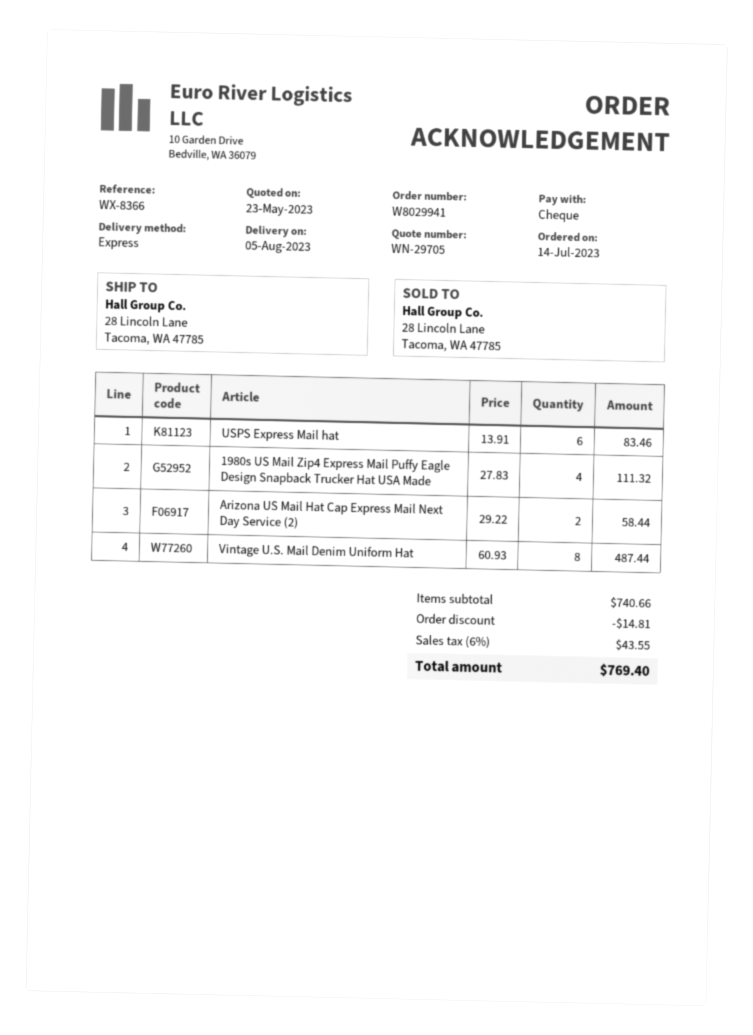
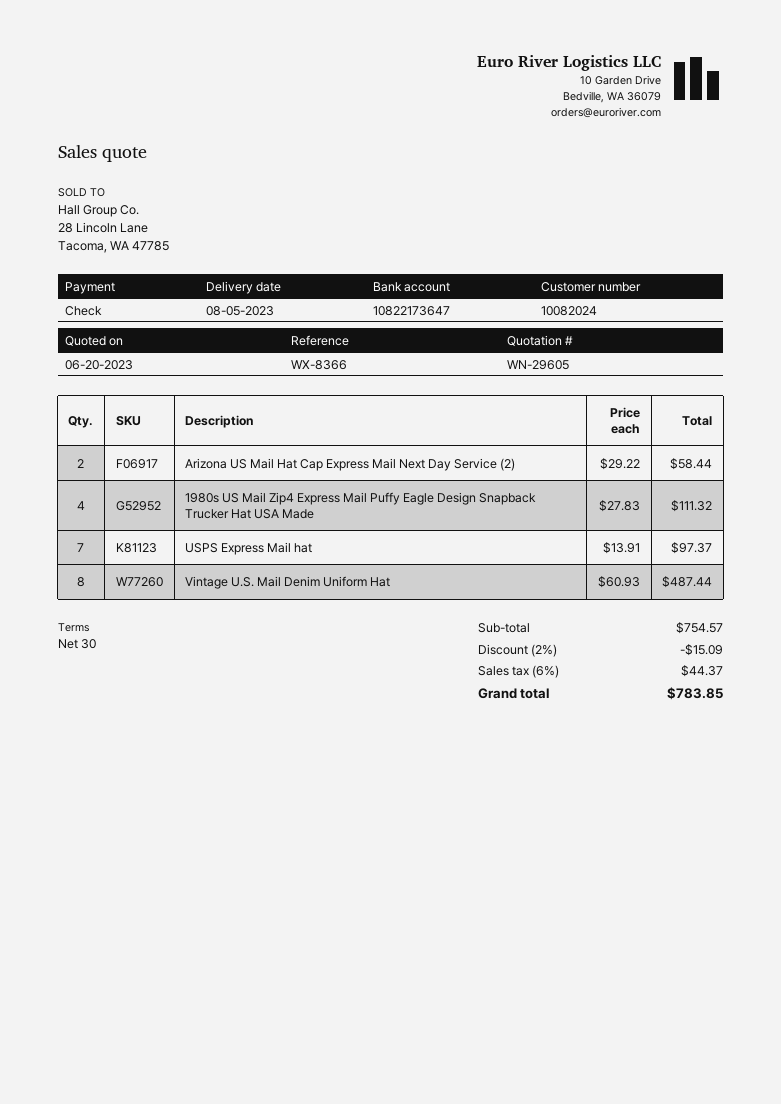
quote number: WN-29705 -> WN-29605
quote date: 2023-05-23 -> 2023-06-20
USPS Express Mail hat: 6 x 13.91 = 83.46 -> 7 x 13.91 = 97.37
subtotal: 740.66 -> 754.57
discount: 14.81 -> 15.09
tax: 6% = 43.55 -> 6% = 44.37
total: 769.40 -> 783.85

